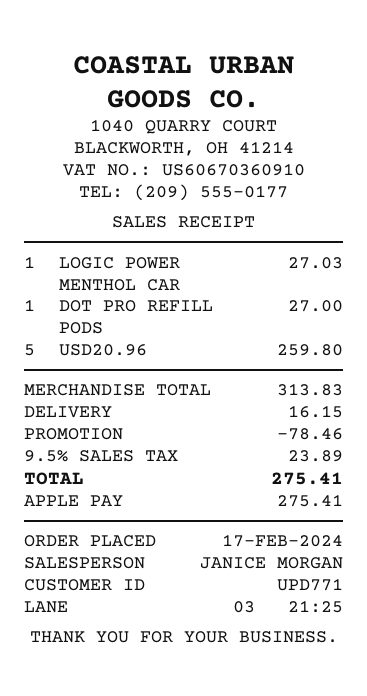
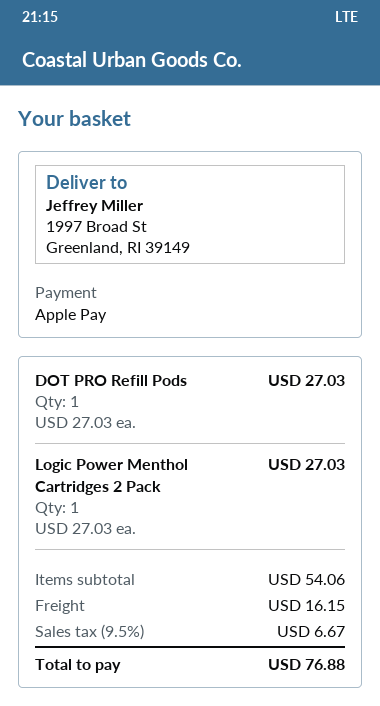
DOT PRO REFILL PODS: 1 for 27.00 -> 1 for 27.03
USD20.96: 5 for 259.80 -> none
subtotal: 313.83 -> 54.06
discount: 78.46 -> none
tax: 9.5% = 23.89 -> 9.5% = 6.67
total: 275.41 -> 76.88

